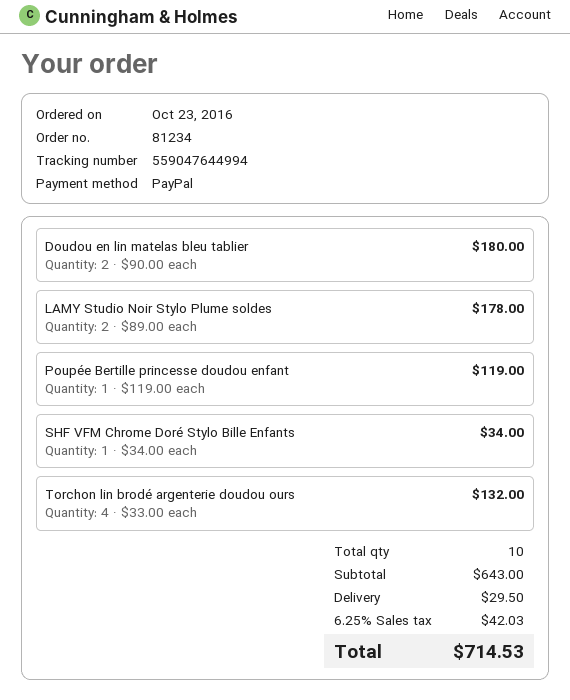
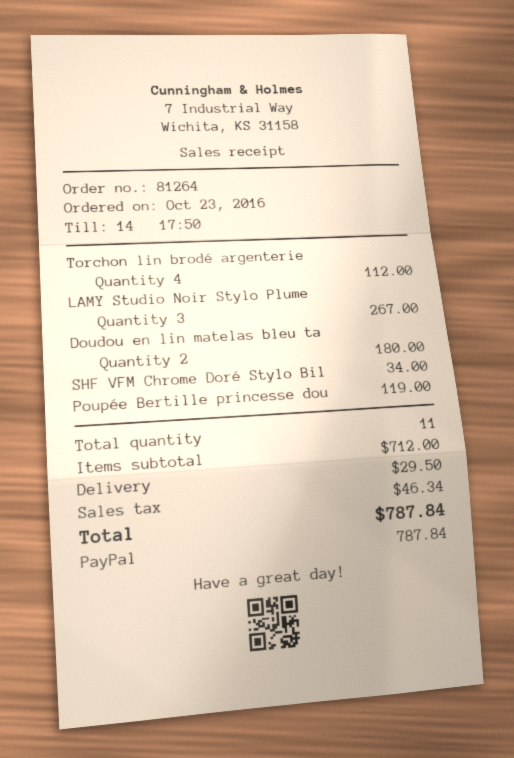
order number: 81234 -> 81264
LAMY Studio Noir Stylo Plume soldes: 2 for 178.00 -> 3 for 267.00
Torchon lin brodé argenterie doudou ours: 4 for 132.00 -> 4 for 112.00
total quantity: 10 -> 11
subtotal: 643.00 -> 712.00
tax: 42.03 -> 46.34
total: 714.53 -> 787.84

